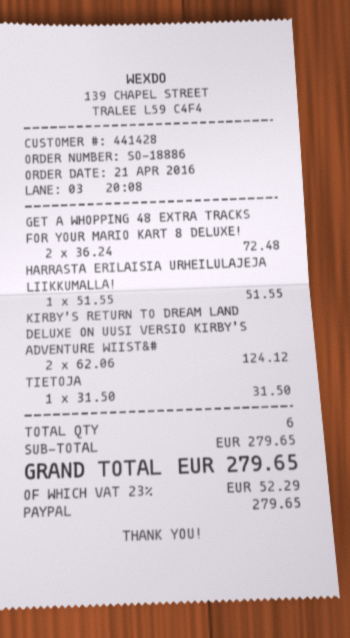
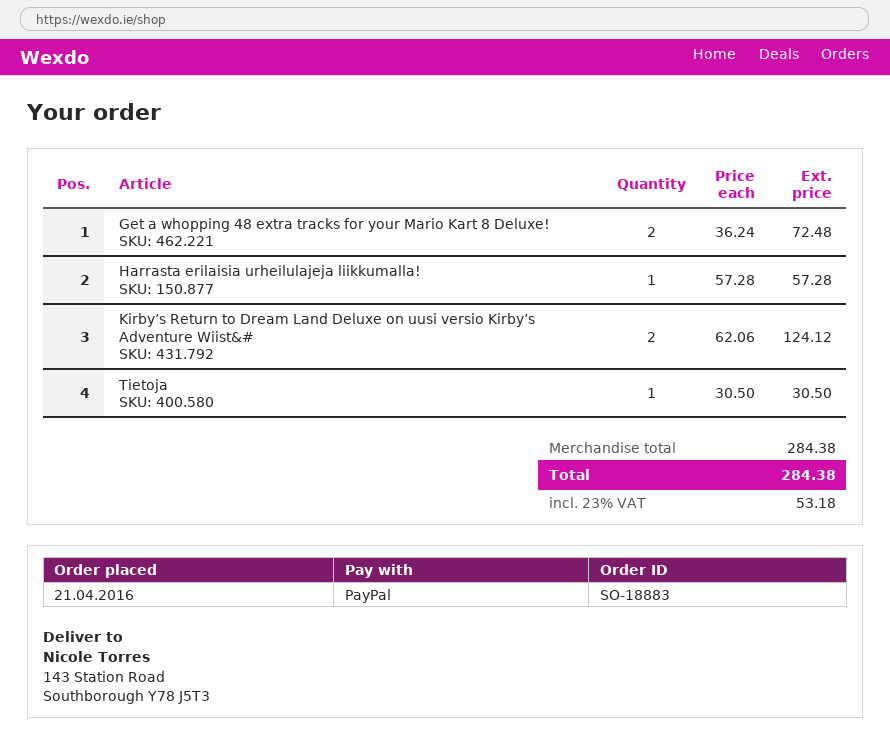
order number: SO-18886 -> SO-18883
HARRASTA ERILAISIA URHEILULAJEJA LIIKKUMALLA!: 1 x 51.55 = 51.55 -> 1 x 57.28 = 57.28
TIETOJA: 1 x 31.50 = 31.50 -> 1 x 30.50 = 30.50
subtotal: 279.65 -> 284.38
tax: 23% = 52.29 -> 23% = 53.18
total: 279.65 -> 284.38

